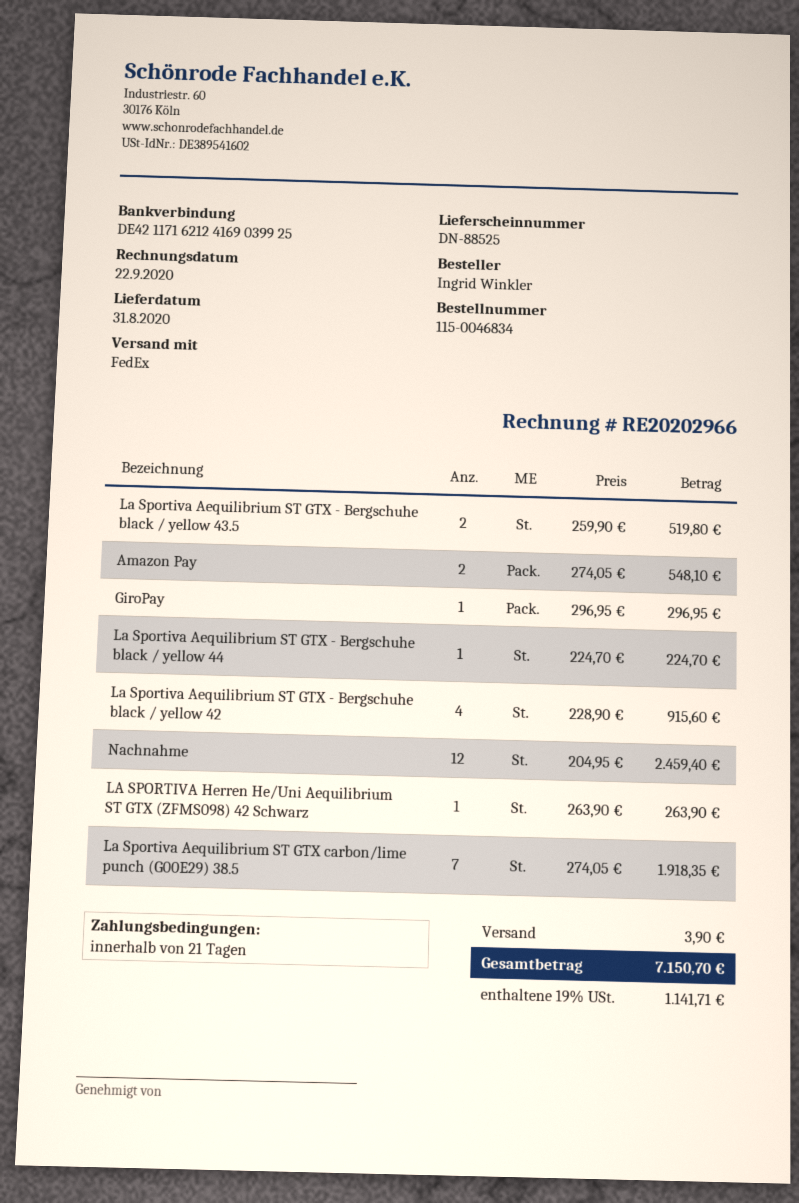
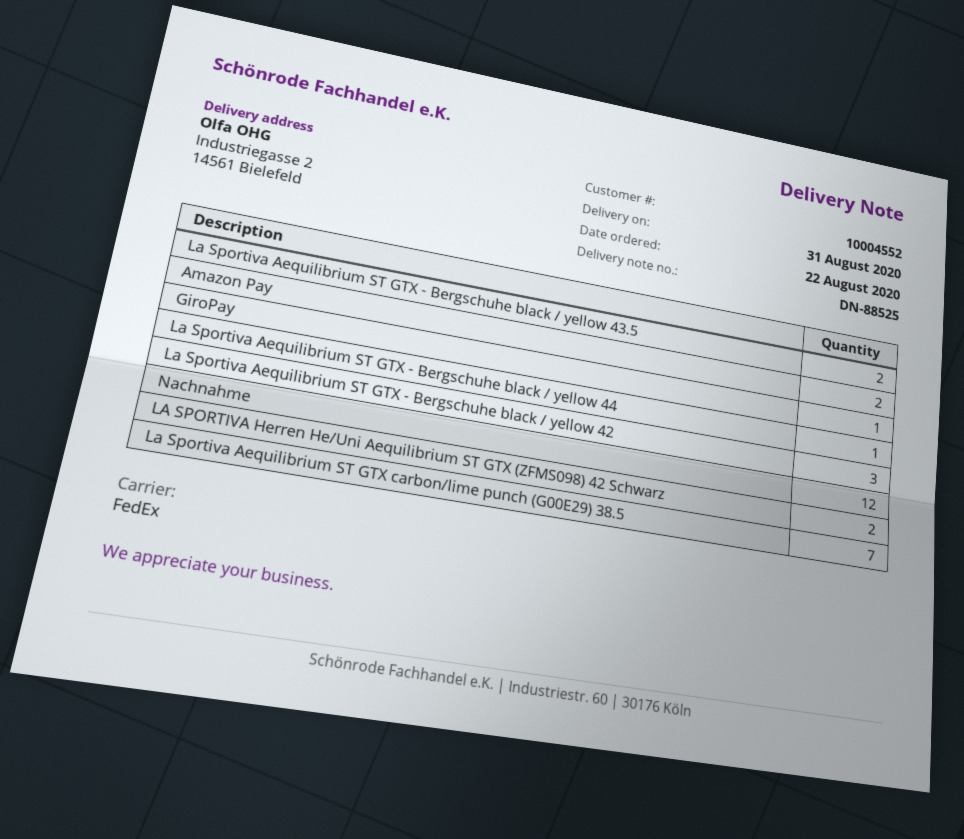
La Sportiva Aequilibrium ST GTX - Bergschuhe black / yellow 42: 4 -> 3
LA SPORTIVA Herren He/Uni Aequilibrium ST GTX (ZFMS098) 42 Schwarz: 1 -> 2

